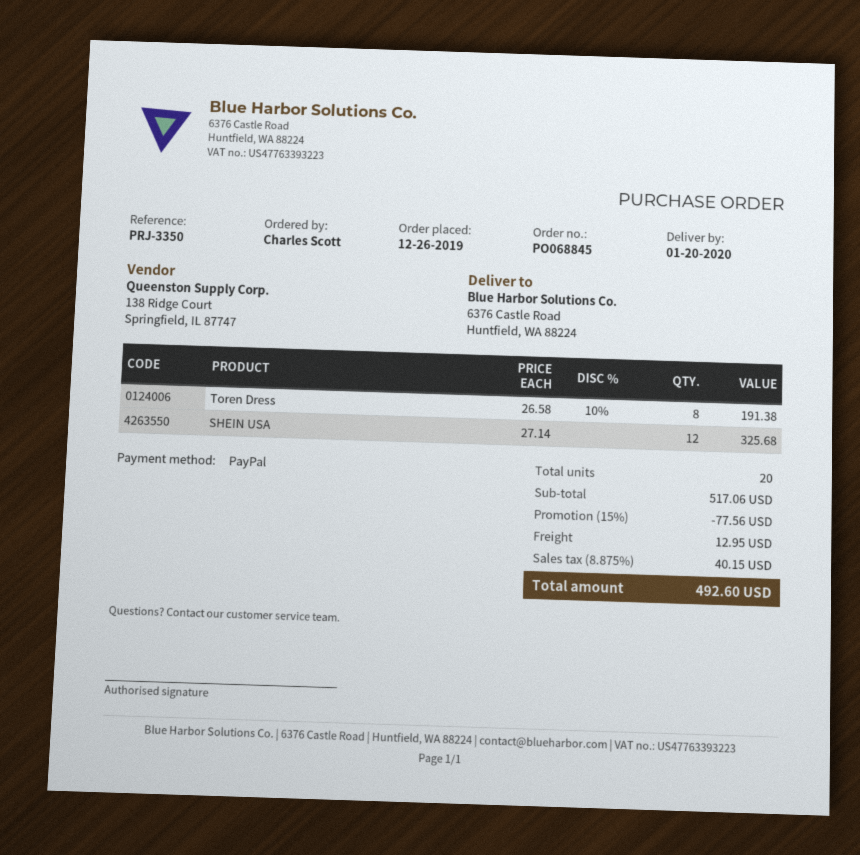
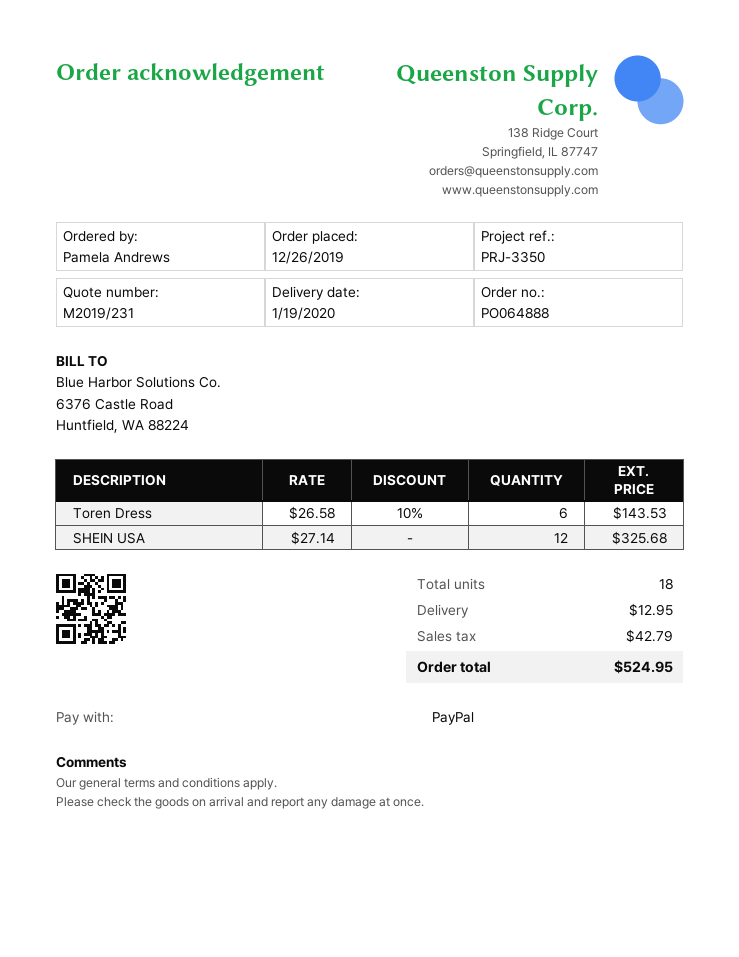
order number: PO068845 -> PO064888
delivery date: 2020-01-20 -> 2020-01-19
ordered by: Charles Scott -> Pamela Andrews
Toren Dress: 8 x 26.58 - 10% = 191.38 -> 6 x 26.58 - 10% = 143.53
total quantity: 20 -> 18
discount: 15% = 77.56 -> none
tax: 40.15 -> 42.79
total: 492.60 -> 524.95

